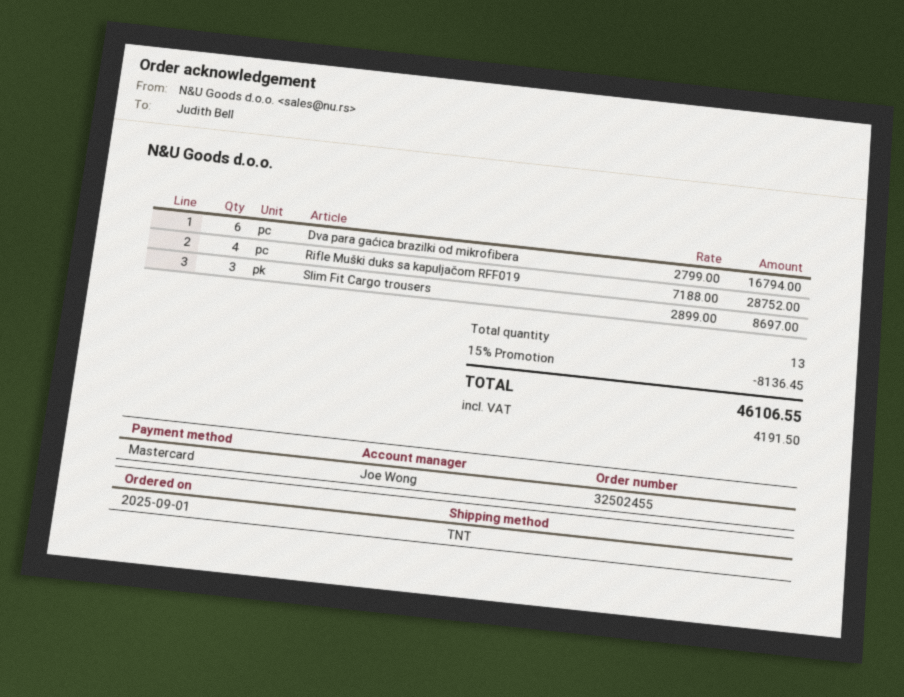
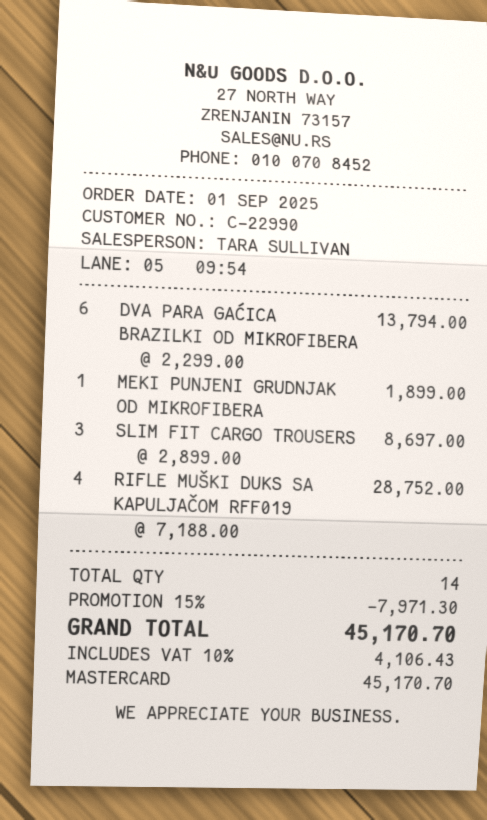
sales rep: Joe Wong -> TARA SULLIVAN
Dva para gaćica brazilki od mikrofibera: 6 x 2799.00 = 16794.00 -> 6 x 2299.00 = 13794.00
MEKI PUNJENI GRUDNJAK OD MIKROFIBERA: none -> 1 x 1899.00 = 1899.00
total quantity: 13 -> 14
discount: 15% = 8136.45 -> 15% = 7971.30
tax: 4191.50 -> 4106.43
total: 46106.55 -> 45170.70

